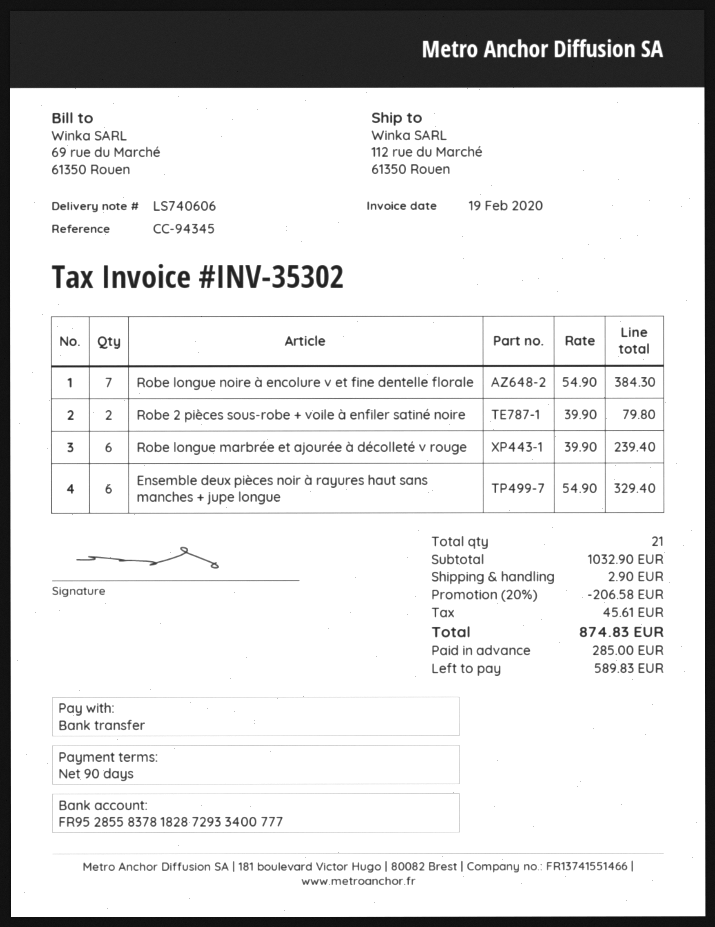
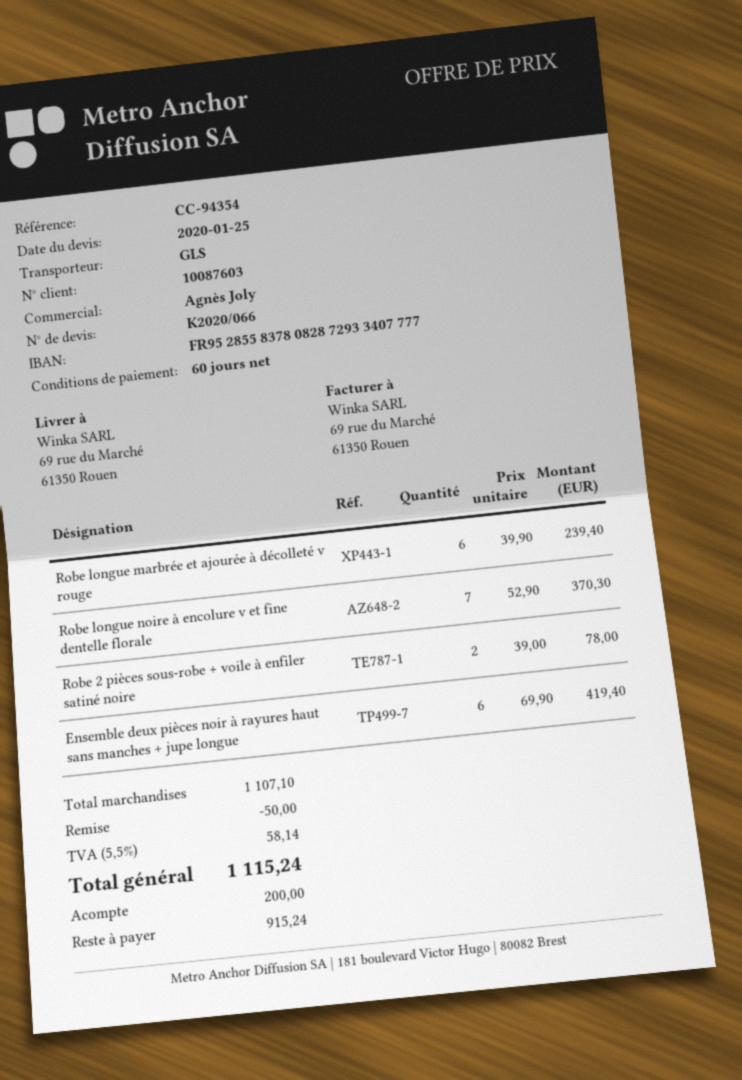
payment terms: 90 days -> 60 days
reference: CC-94345 -> CC-94354
bank account: FR9528558378182872933400777 -> FR9528558378082872933407777
ship to: 112 rue du Marché, 61350 Rouen -> 69 rue du Marché, 61350 Rouen
Robe longue noire à encolure v et fine dentelle florale: 7 x 54.90 = 384.30 -> 7 x 52.90 = 370.30
Robe 2 pièces sous-robe + voile à enfiler satiné noire: 2 x 39.90 = 79.80 -> 2 x 39.00 = 78.00
Ensemble deux pièces noir à rayures haut sans manches + jupe longue: 6 x 54.90 = 329.40 -> 6 x 69.90 = 419.40
subtotal: 1032.90 -> 1107.10
discount: 206.58 -> 50.00
shipping: 2.90 -> none
tax: 45.61 -> 58.14
total: 874.83 -> 1115.24
deposit: 285.00 -> 200.00
balance: 589.83 -> 915.24

